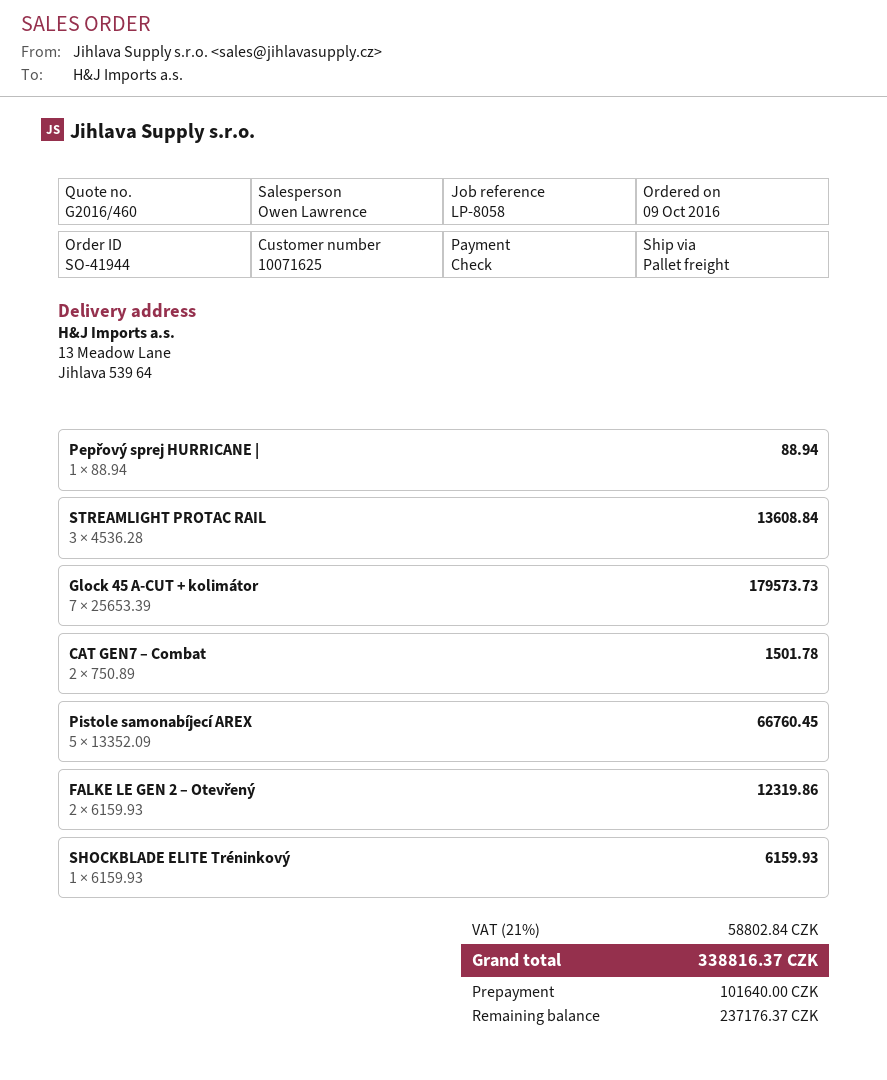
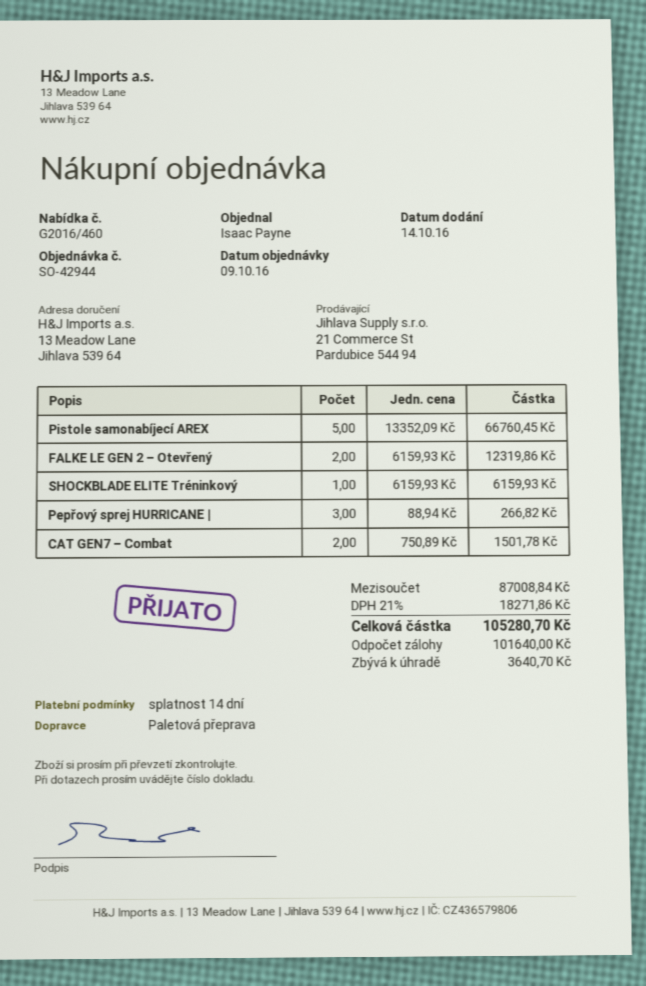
order number: SO-41944 -> SO-42944
Pepřový sprej HURRICANE |: 1 x 88.94 = 88.94 -> 3 x 88.94 = 266.82
STREAMLIGHT PROTAC RAIL: 3 x 4536.28 = 13608.84 -> none
Glock 45 A-CUT + kolimátor: 7 x 25653.39 = 179573.73 -> none
tax: 21% = 58802.84 -> 21% = 18271.86
total: 338816.37 -> 105280.70
balance: 237176.37 -> 3640.70

